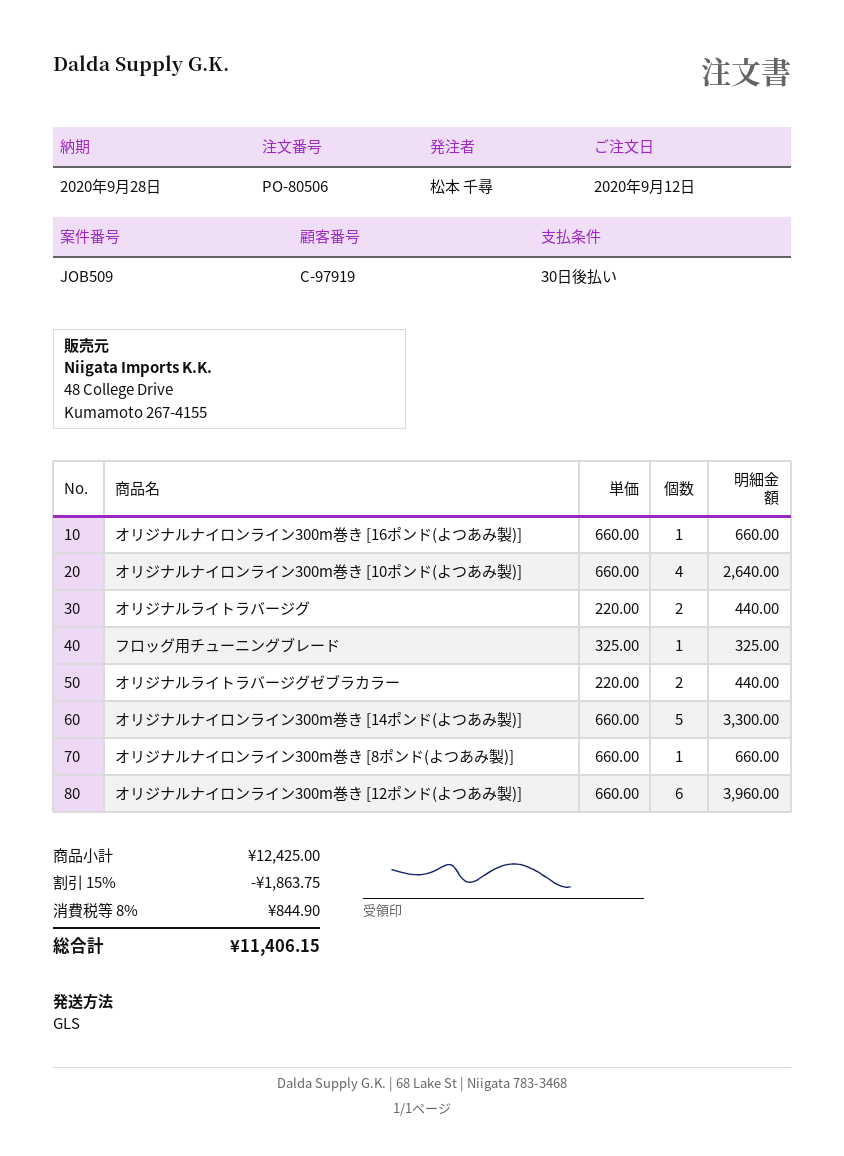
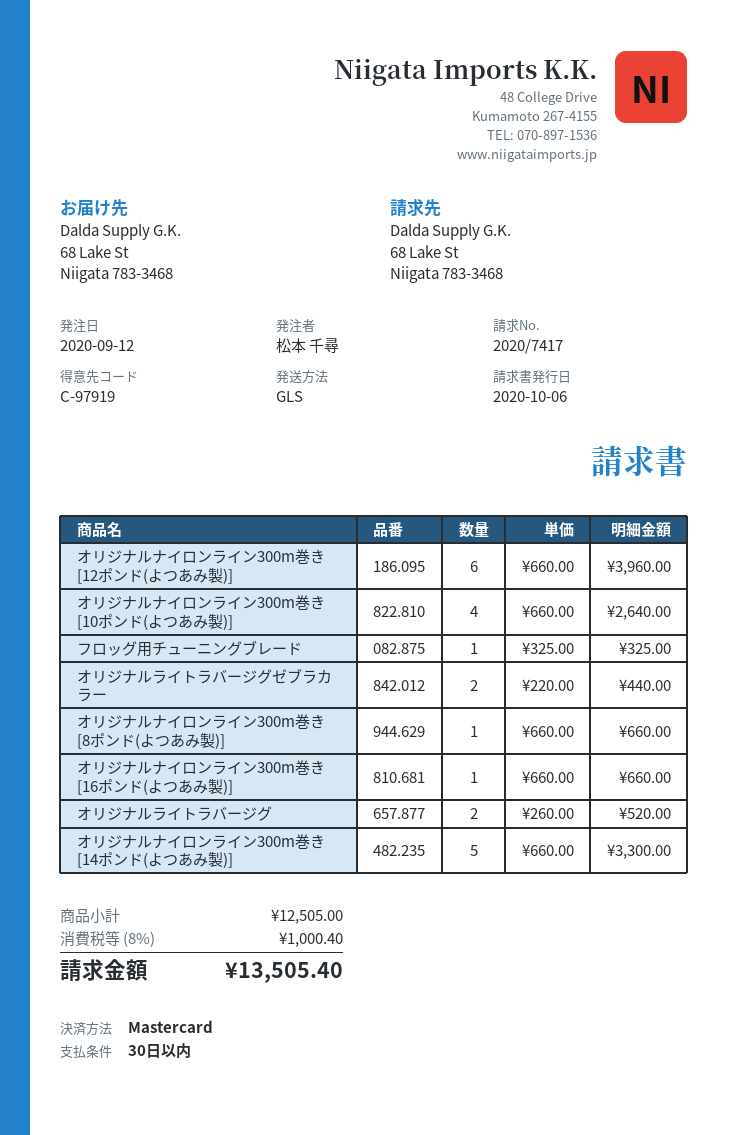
オリジナルライトラバージグ: 2 x 220.00 = 440.00 -> 2 x 260.00 = 520.00
subtotal: 12425.00 -> 12505.00
discount: 15% = 1863.75 -> none
tax: 8% = 844.90 -> 8% = 1000.40
total: 11406.15 -> 13505.40

